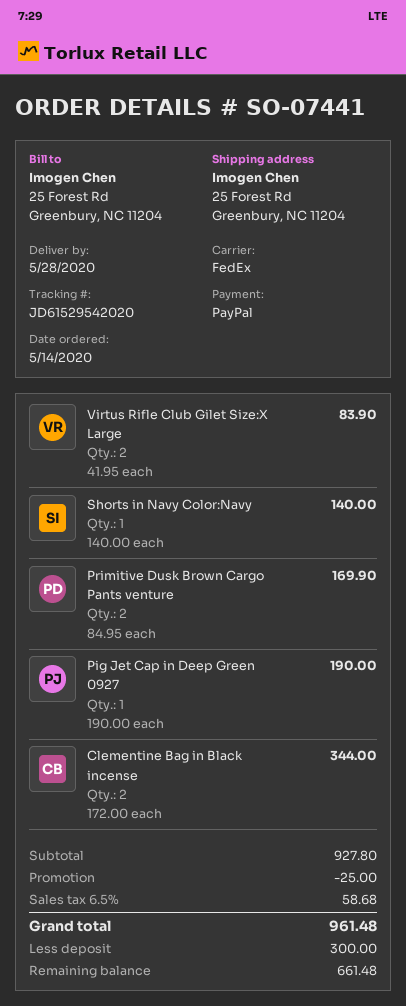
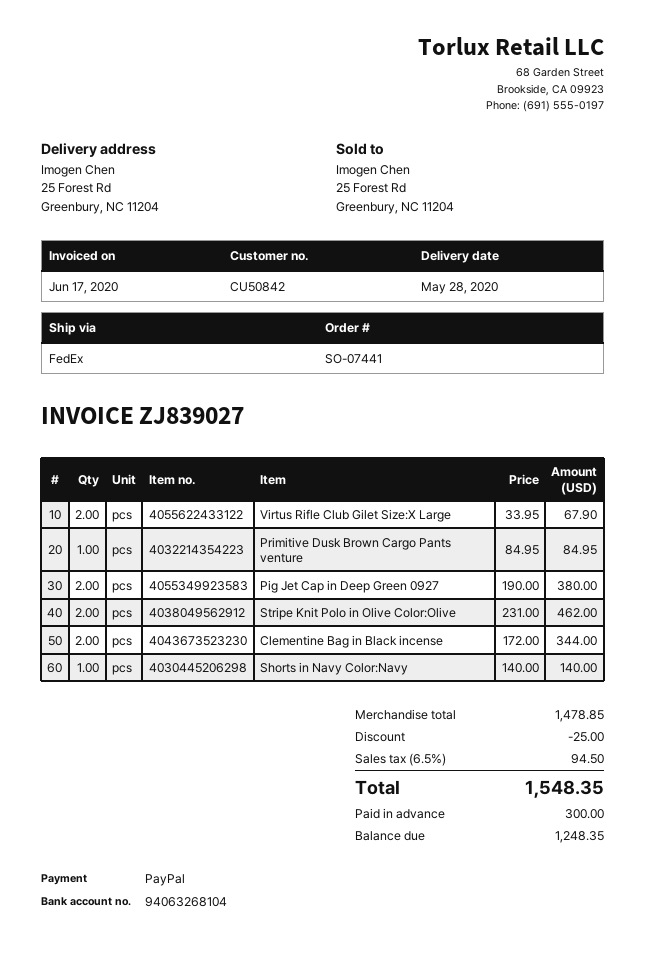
Virtus Rifle Club Gilet Size:X Large: 2 x 41.95 = 83.90 -> 2 x 33.95 = 67.90
Primitive Dusk Brown Cargo Pants venture: 2 x 84.95 = 169.90 -> 1 x 84.95 = 84.95
Pig Jet Cap in Deep Green 0927: 1 x 190.00 = 190.00 -> 2 x 190.00 = 380.00
Stripe Knit Polo in Olive Color:Olive: none -> 2 x 231.00 = 462.00
subtotal: 927.80 -> 1478.85
tax: 6.5% = 58.68 -> 6.5% = 94.50
total: 961.48 -> 1548.35
balance: 661.48 -> 1248.35

